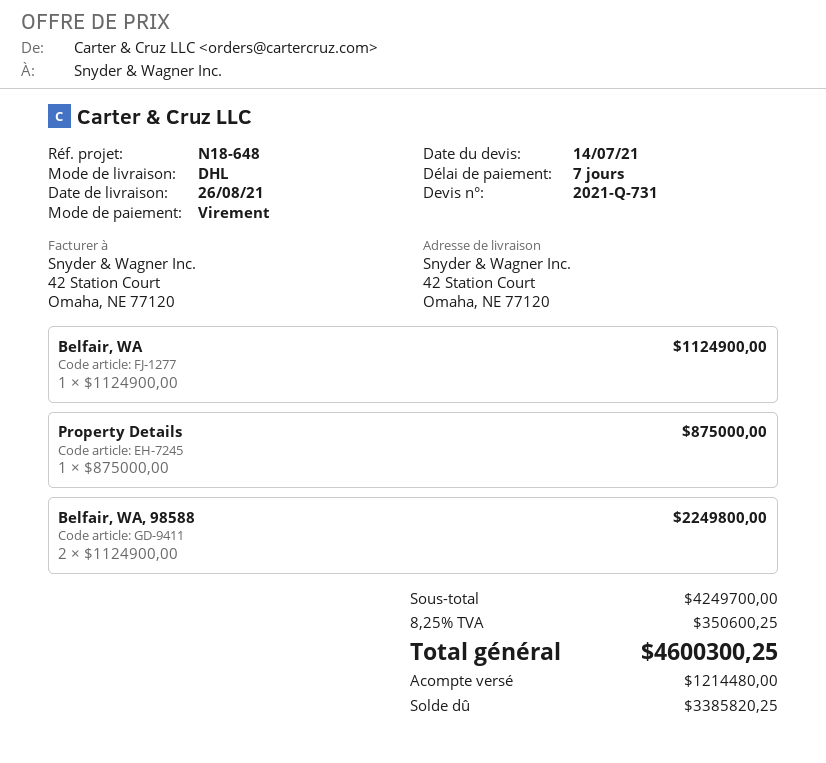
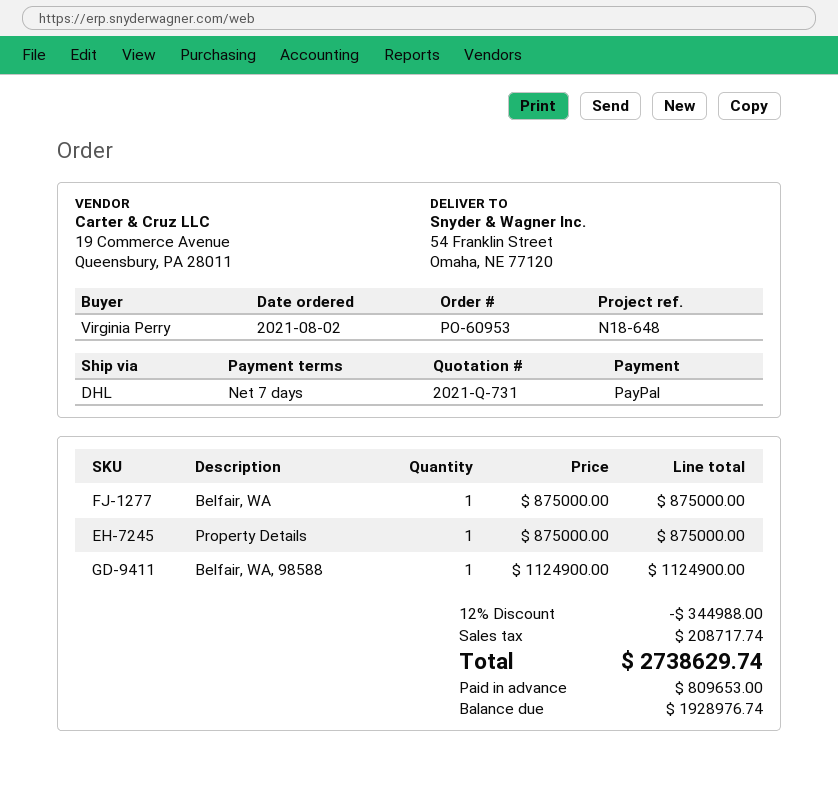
payment method: bank transfer -> PayPal
ship to: 42 Station Court, Omaha, NE 77120 -> 54 Franklin Street, Omaha, NE 77120
Belfair, WA: 1 x 1124900.00 = 1124900.00 -> 1 x 875000.00 = 875000.00
Belfair, WA, 98588: 2 x 1124900.00 = 2249800.00 -> 1 x 1124900.00 = 1124900.00
discount: none -> 12% = 344988.00
tax: 350600.25 -> 208717.74
total: 4600300.25 -> 2738629.74
deposit: 1214480.00 -> 809653.00
balance: 3385820.25 -> 1928976.74

